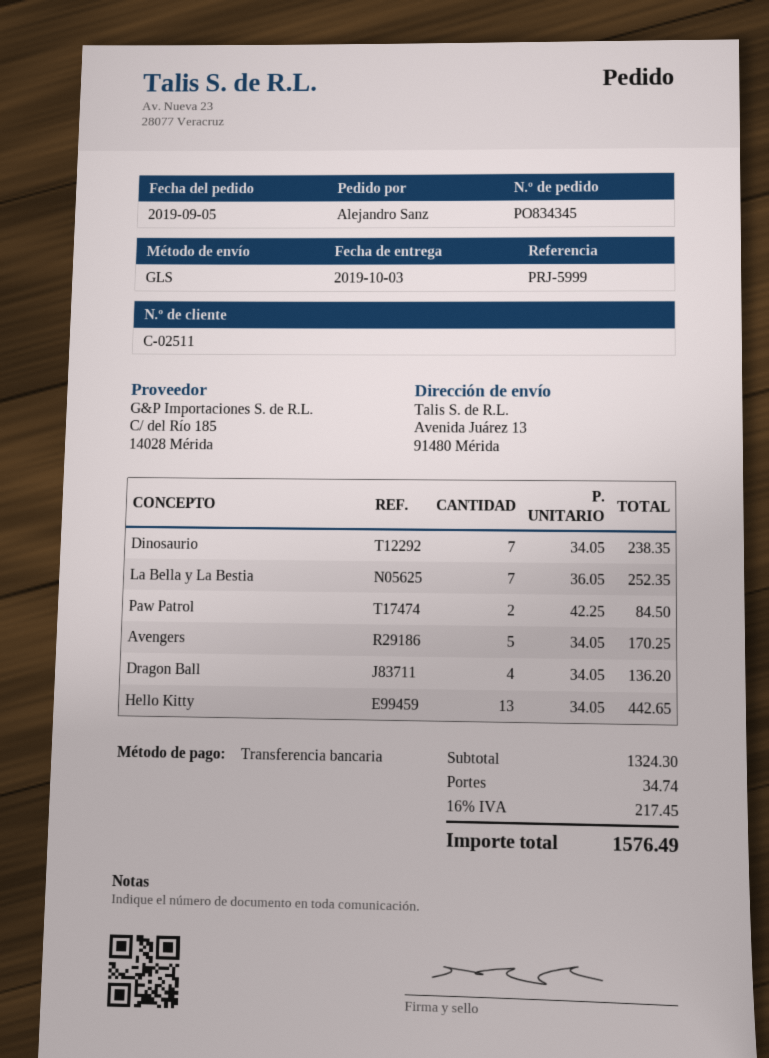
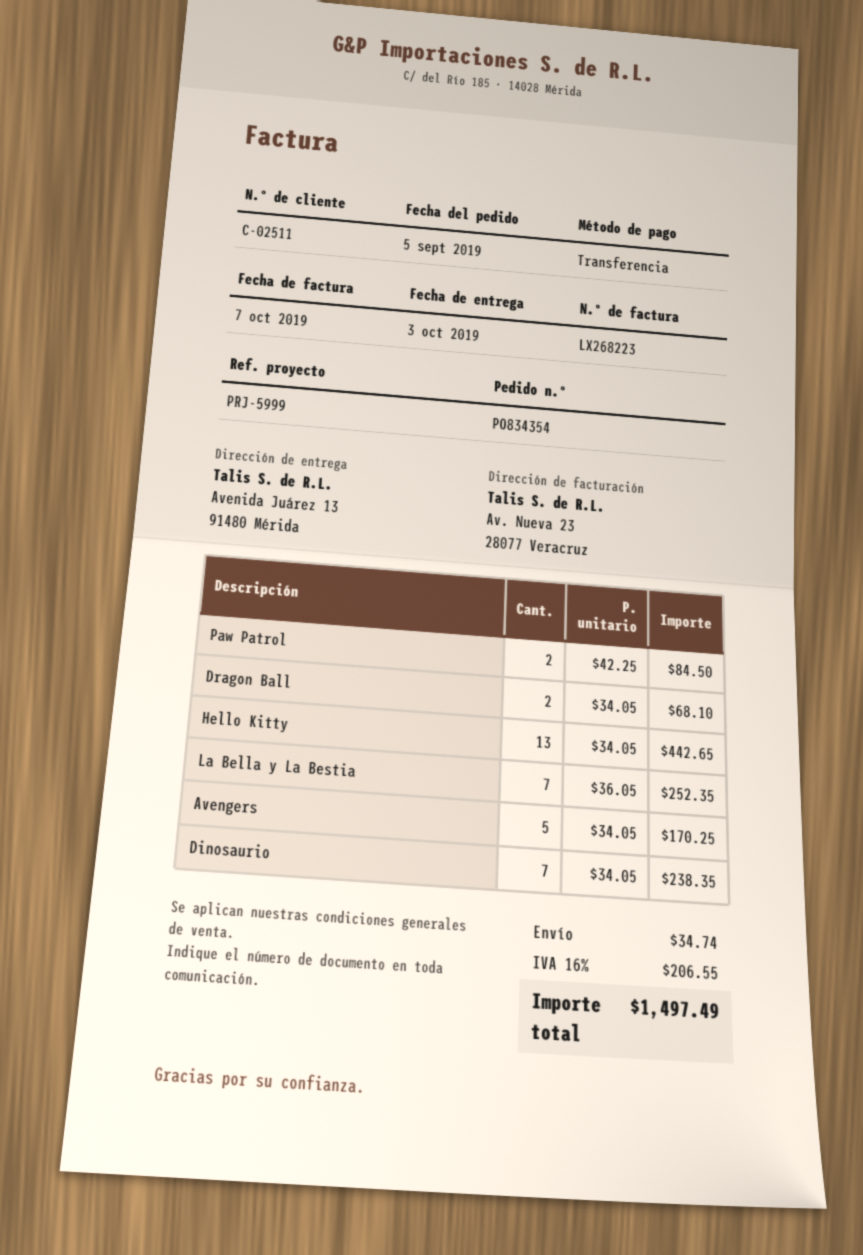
order number: PO834345 -> PO834354
Dragon Ball: 4 x 34.05 = 136.20 -> 2 x 34.05 = 68.10
tax: 16% = 217.45 -> 16% = 206.55
total: 1576.49 -> 1497.49

